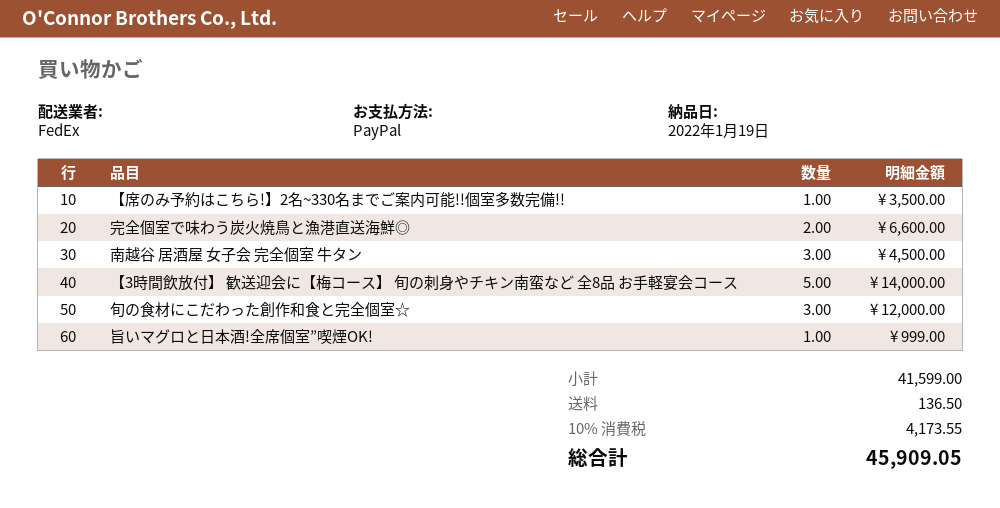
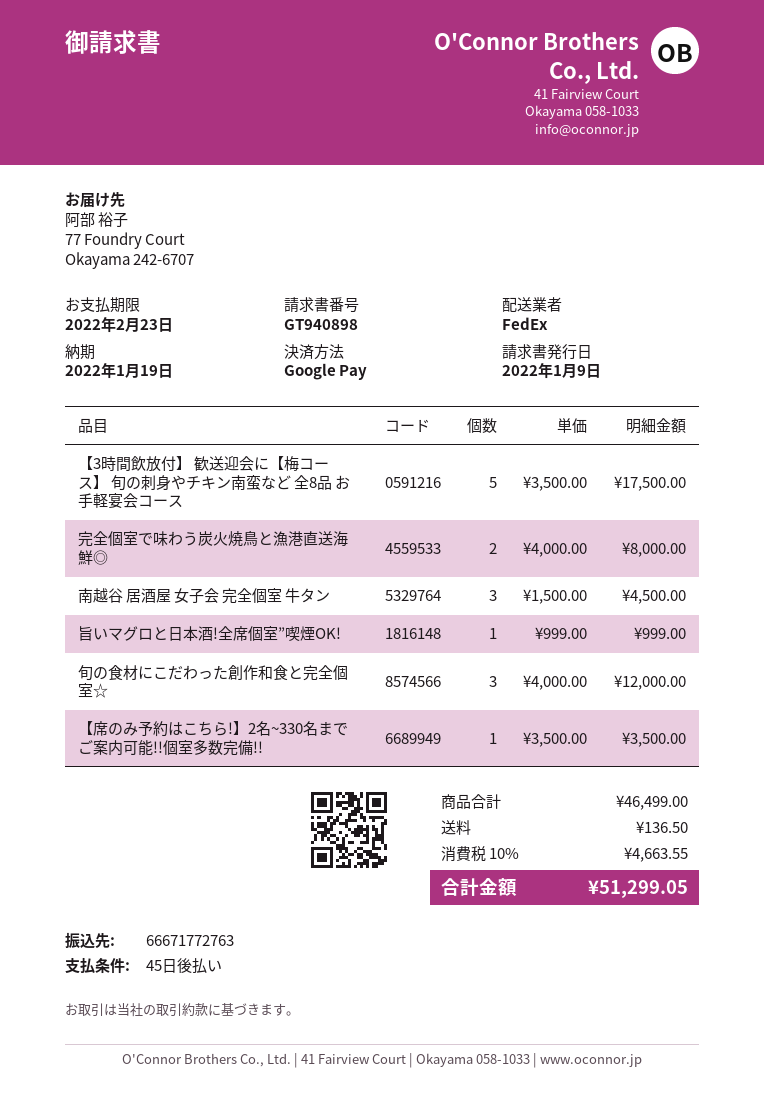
payment method: PayPal -> Google Pay
完全個室で味わう炭火焼鳥と漁港直送海鮮◎: 2 for 6600.00 -> 2 for 8000.00
【3時間飲放付】 歓送迎会に【梅コース】 旬の刺身やチキン南蛮など 全8品 お手軽宴会コース: 5 for 14000.00 -> 5 for 17500.00
subtotal: 41599.00 -> 46499.00
tax: 10% = 4173.55 -> 10% = 4663.55
total: 45909.05 -> 51299.05

